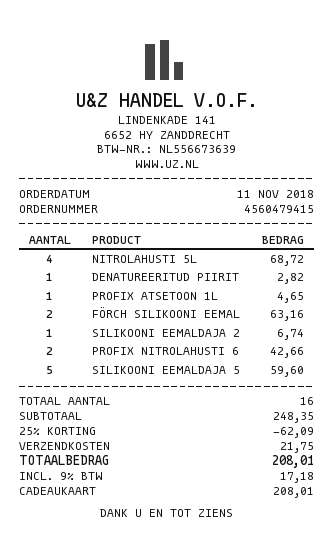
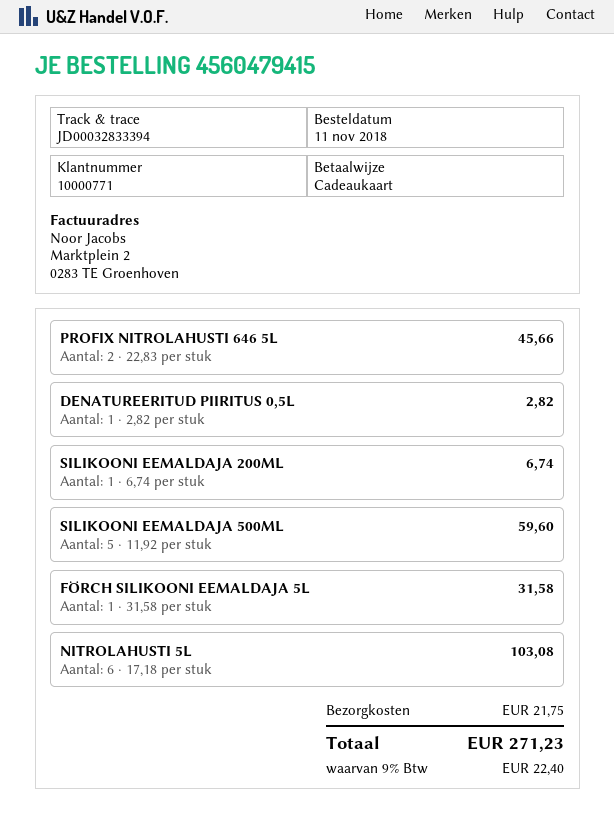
NITROLAHUSTI 5L: 4 for 68.72 -> 6 for 103.08
PROFIX ATSETOON 1L: 1 for 4.65 -> none
FÖRCH SILIKOONI EEMAL: 2 for 63.16 -> 1 for 31.58
PROFIX NITROLAHUSTI 6: 2 for 42.66 -> 2 for 45.66
discount: 25% = 62.09 -> none
tax: 9% = 17.18 -> 9% = 22.40
total: 208.01 -> 271.23

